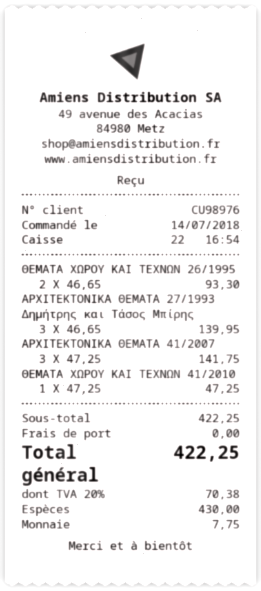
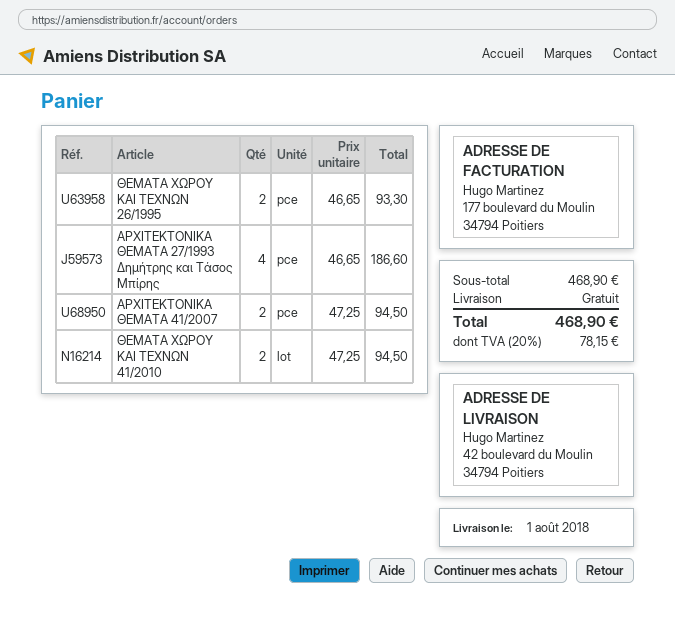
ΑΡΧΙΤΕΚΤΟΝΙΚΑ ΘΕΜΑΤΑ 27/1993 Δημήτρης και Τάσος Μπίρης: 3 x 46.65 = 139.95 -> 4 x 46.65 = 186.60
ΑΡΧΙΤΕΚΤΟΝΙΚΑ ΘΕΜΑΤΑ 41/2007: 3 x 47.25 = 141.75 -> 2 x 47.25 = 94.50
ΘΕΜΑΤΑ ΧΩΡΟΥ ΚΑΙ ΤΕΧΝΩΝ 41/2010: 1 x 47.25 = 47.25 -> 2 x 47.25 = 94.50
subtotal: 422.25 -> 468.90
tax: 20% = 70.38 -> 20% = 78.15
total: 422.25 -> 468.90

